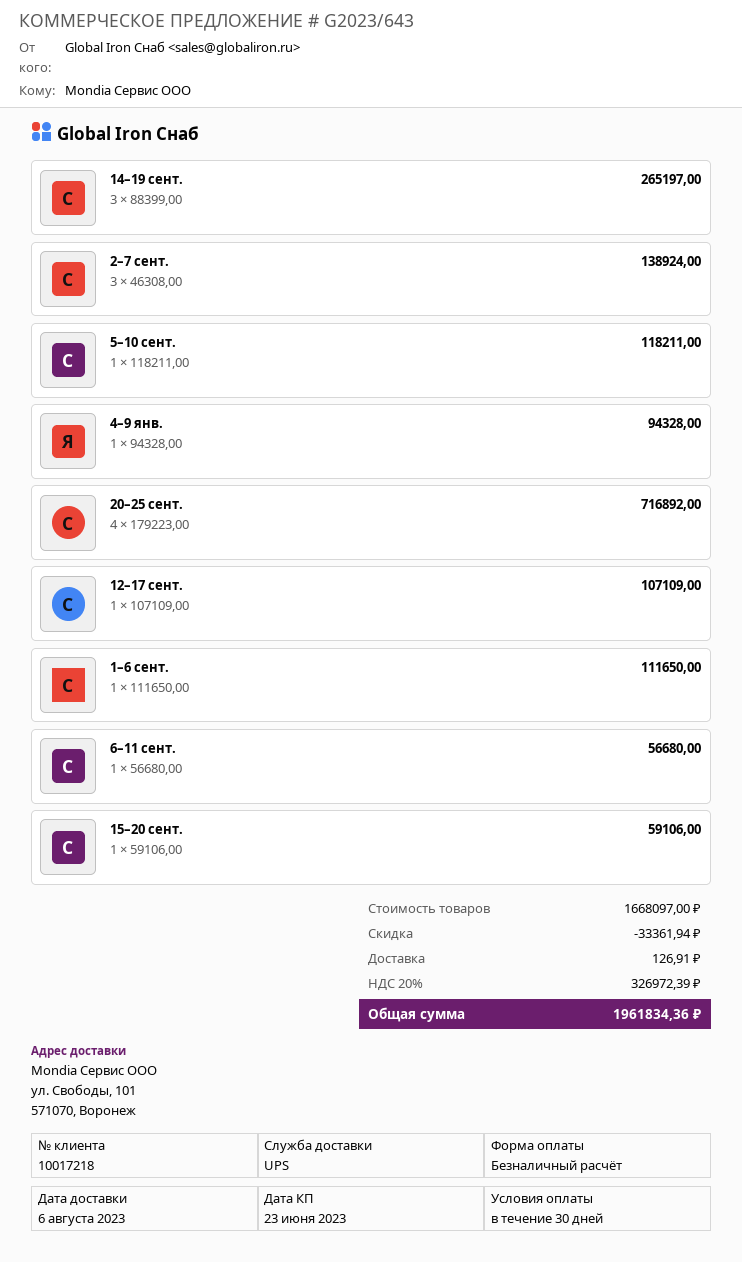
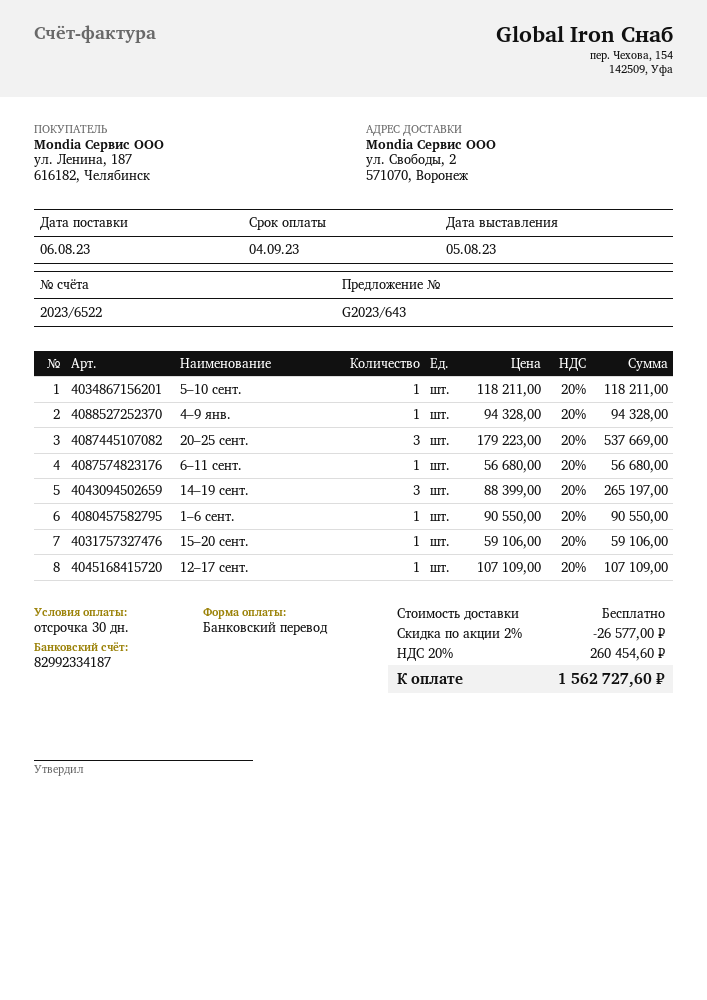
ship to: ул. Свободы, 101, 571070, Воронеж -> ул. Свободы, 2, 571070, Воронеж
2–7 сент.: 3 x 46308.00 = 138924.00 -> none
20–25 сент.: 4 x 179223.00 = 716892.00 -> 3 x 179223.00 = 537669.00
1–6 сент.: 1 x 111650.00 = 111650.00 -> 1 x 90550.00 = 90550.00
discount: 33361.94 -> 26577.00
shipping: 126.91 -> 0.00
tax: 20% = 326972.39 -> 20% = 260454.60
total: 1961834.36 -> 1562727.60

